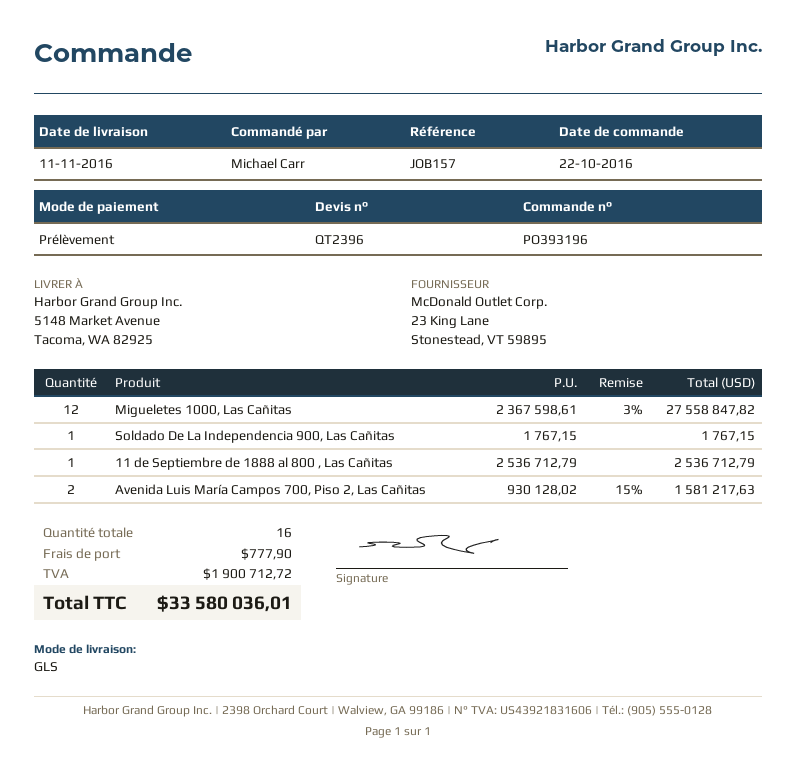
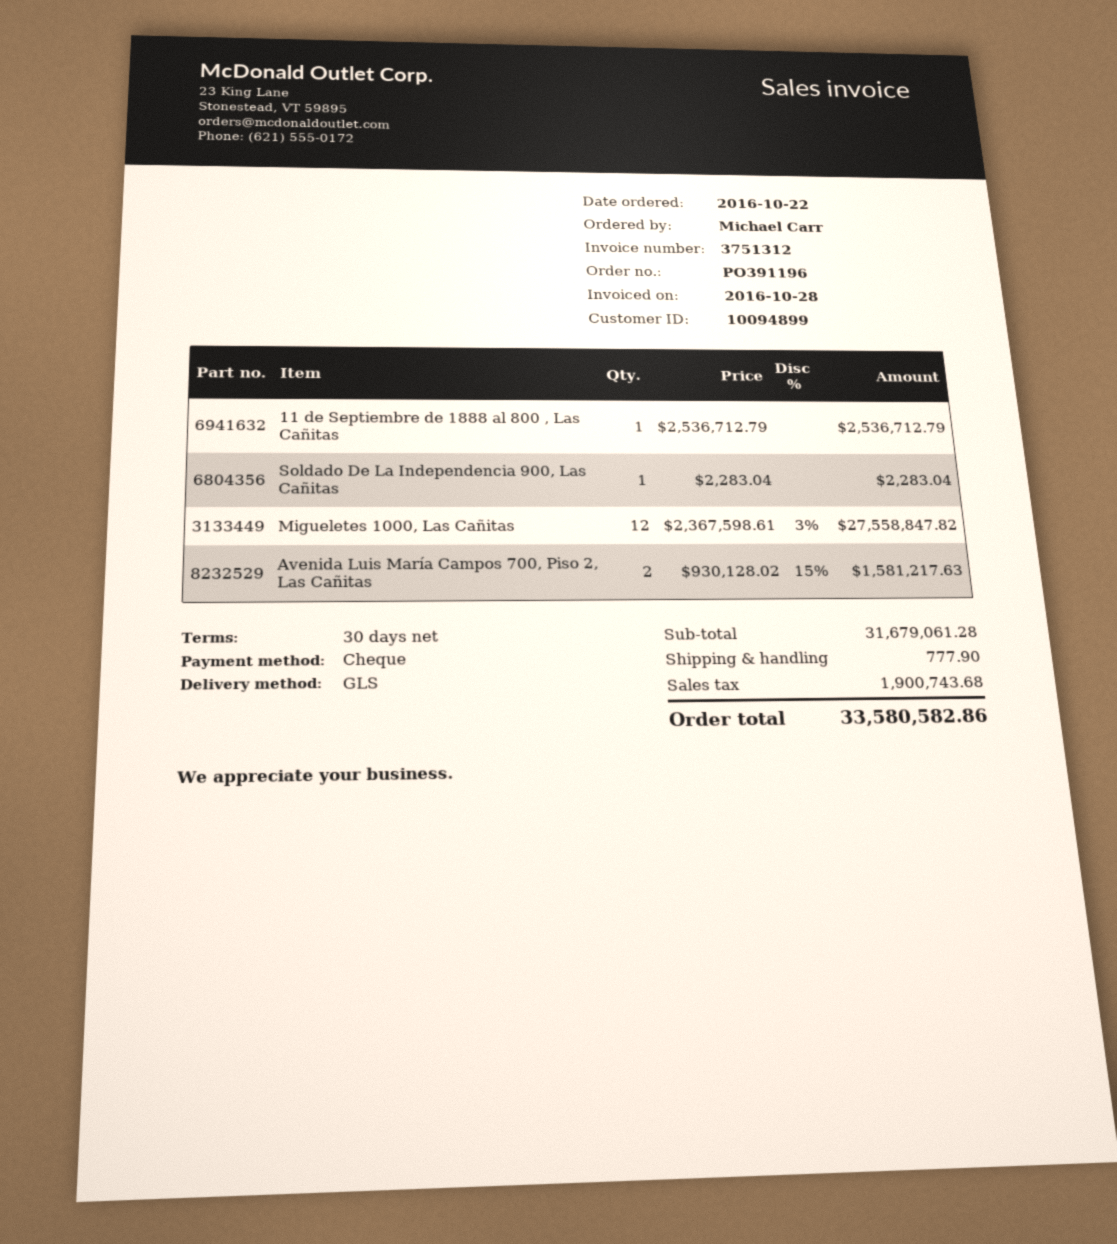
order number: PO393196 -> PO391196
payment method: direct debit -> cheque
Soldado De La Independencia 900, Las Cañitas: 1 x 1767.15 = 1767.15 -> 1 x 2283.04 = 2283.04
tax: 1900712.72 -> 1900743.68
total: 33580036.01 -> 33580582.86

